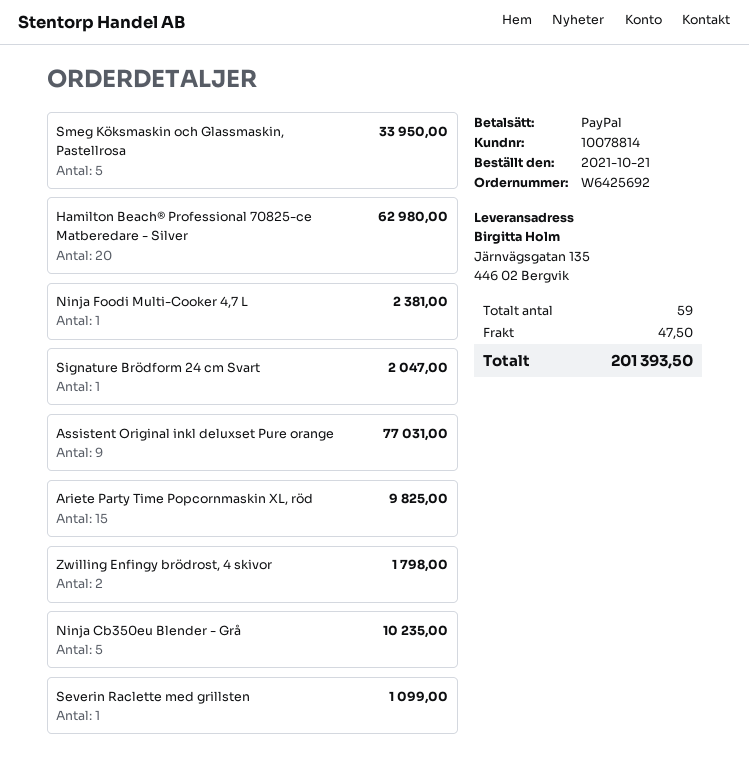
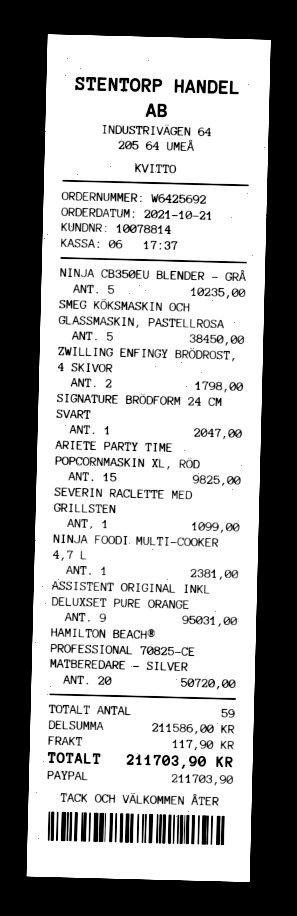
Smeg Köksmaskin och Glassmaskin, Pastellrosa: 5 for 33950.00 -> 5 for 38450.00
Hamilton Beach® Professional 70825-ce Matberedare - Silver: 20 for 62980.00 -> 20 for 50720.00
Assistent Original inkl deluxset Pure orange: 9 for 77031.00 -> 9 for 95031.00
shipping: 47.50 -> 117.90
total: 201393.50 -> 211703.90

